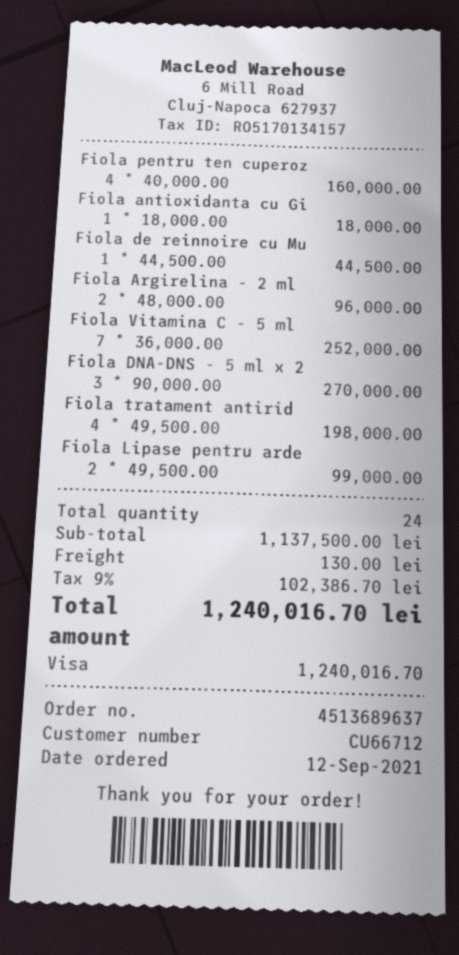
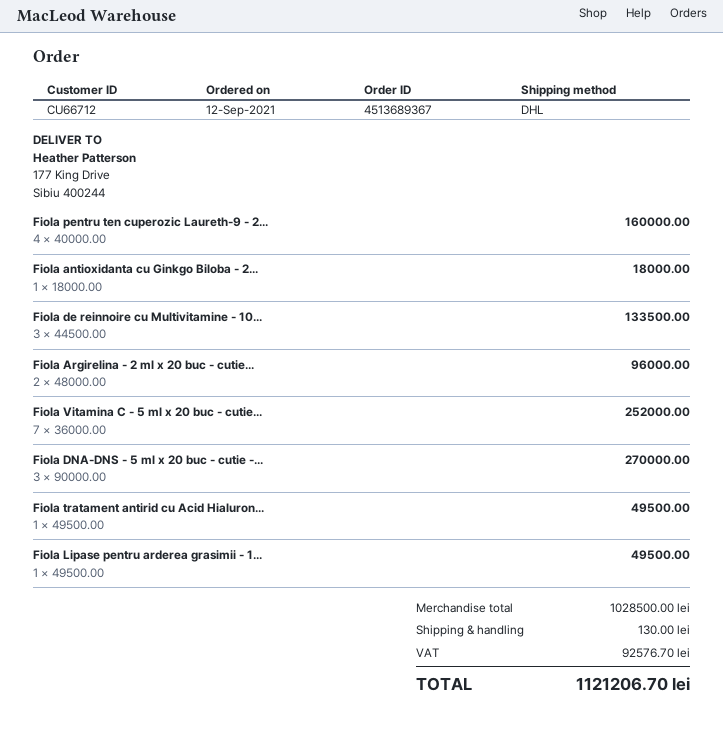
order number: 4513689637 -> 4513689367
Fiola de reinnoire cu Mu: 1 x 44500.00 = 44500.00 -> 3 x 44500.00 = 133500.00
Fiola tratament antirid: 4 x 49500.00 = 198000.00 -> 1 x 49500.00 = 49500.00
Fiola Lipase pentru arde: 2 x 49500.00 = 99000.00 -> 1 x 49500.00 = 49500.00
subtotal: 1137500.00 -> 1028500.00
tax: 102386.70 -> 92576.70
total: 1240016.70 -> 1121206.70

